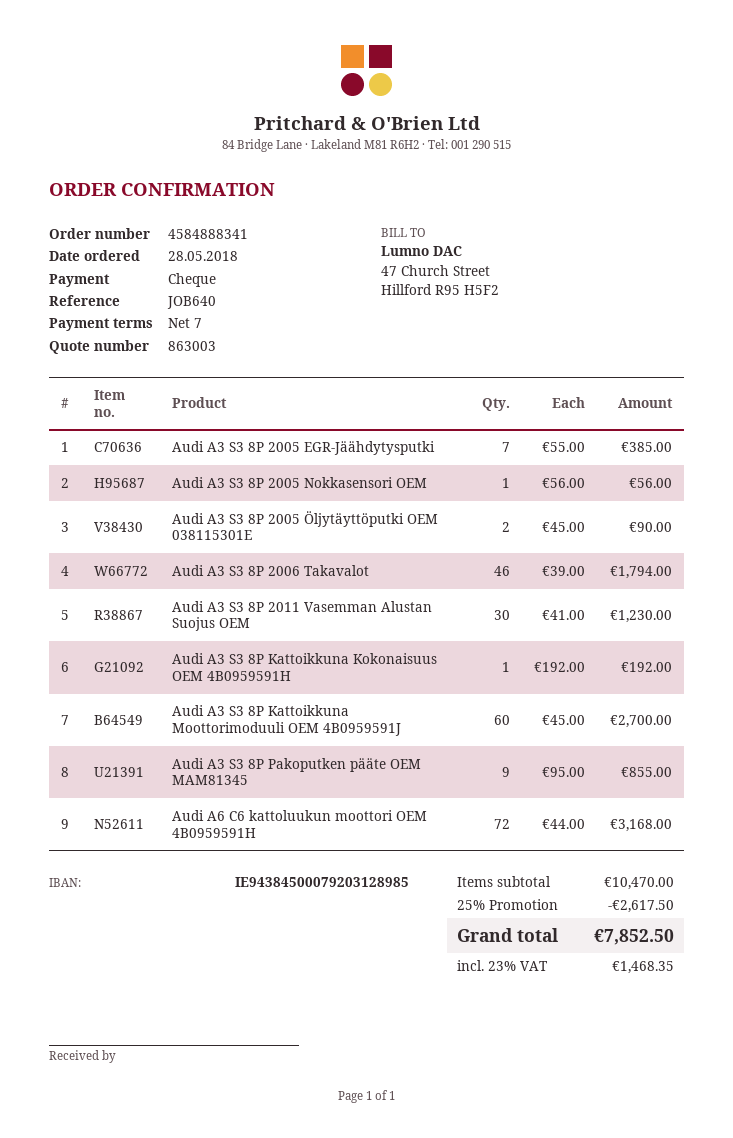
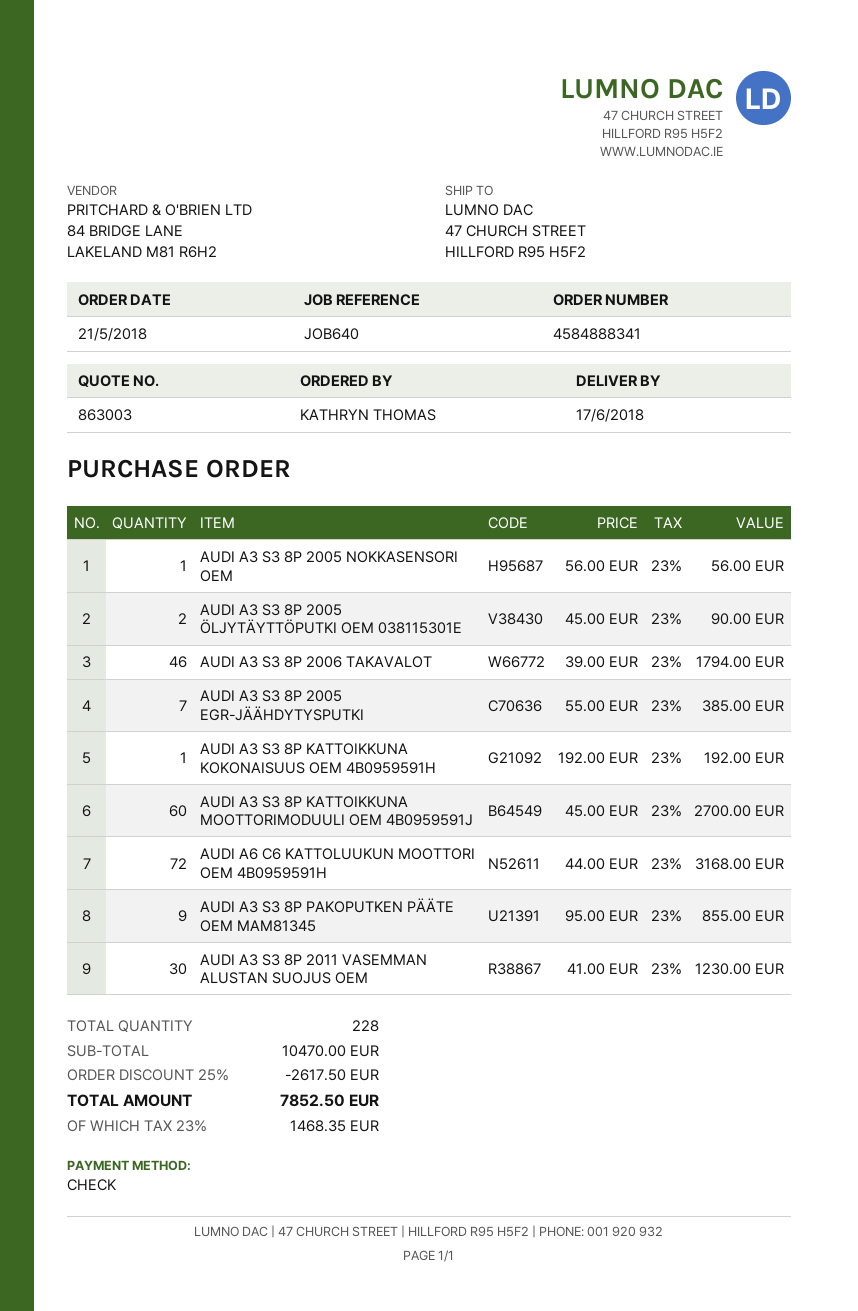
order date: 2018-05-28 -> 2018-05-21

